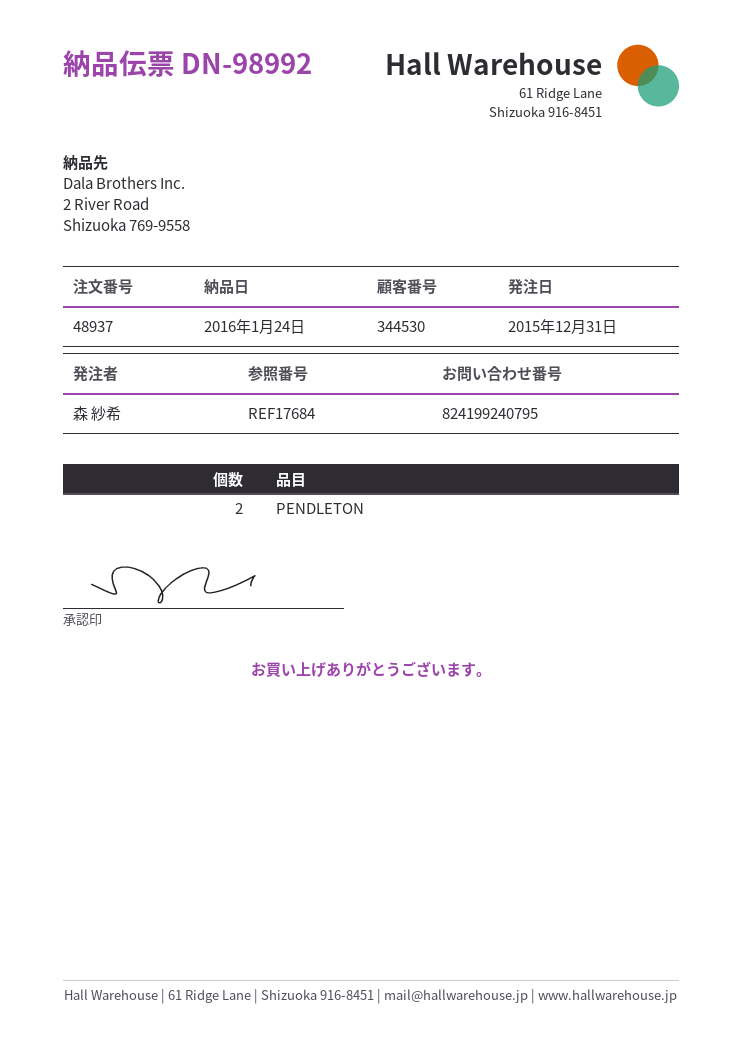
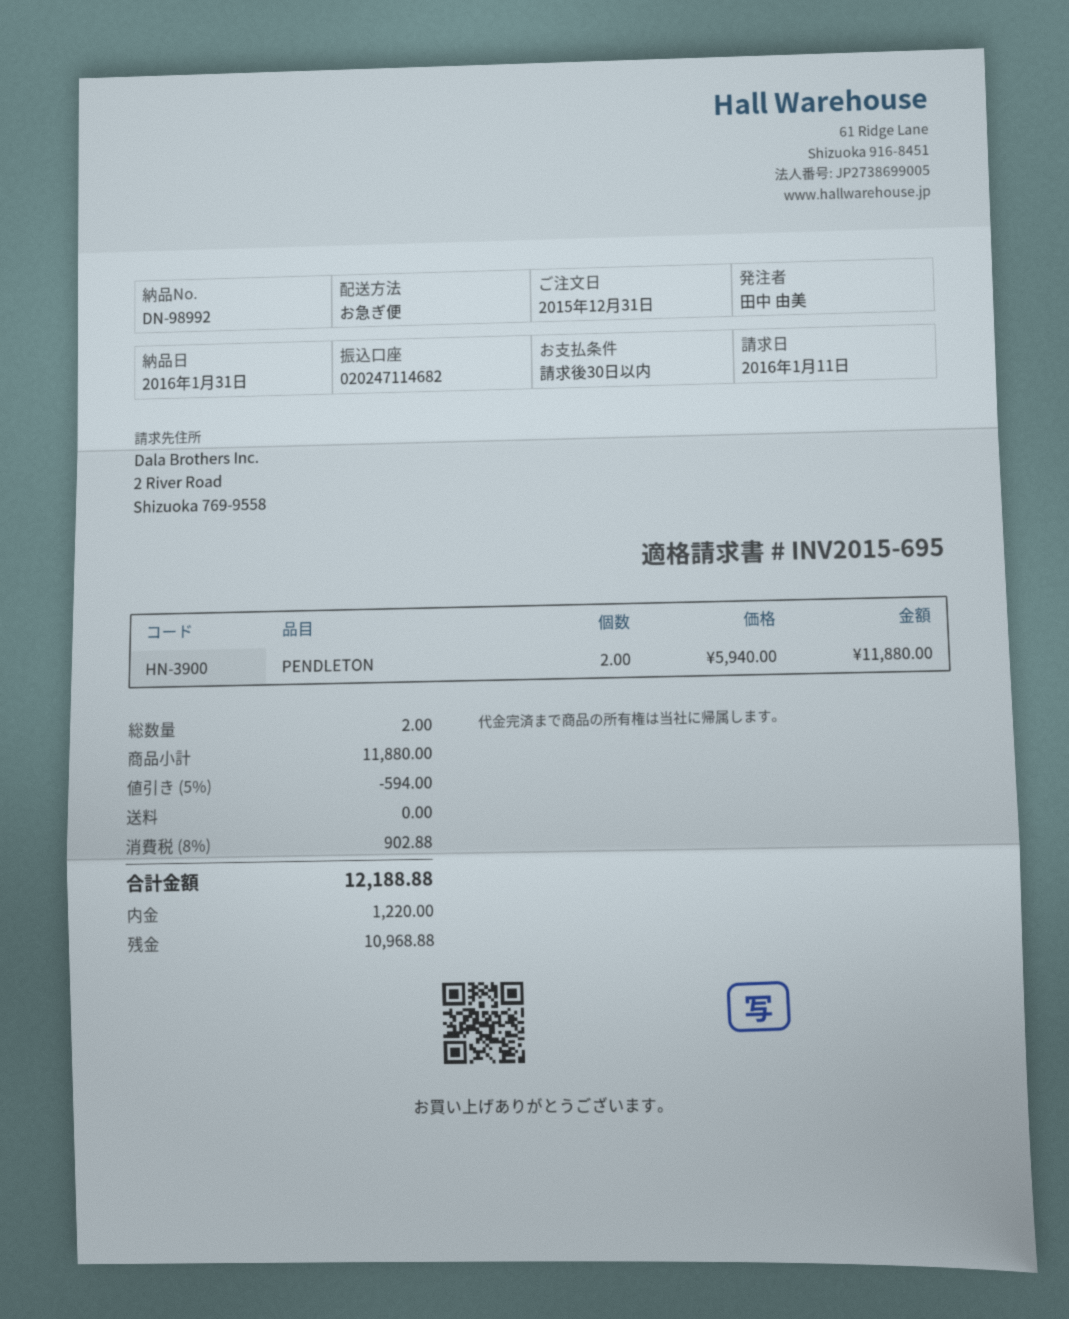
delivery date: 2016-01-24 -> 2016-01-31
ordered by: 森 紗希 -> 田中 由美

